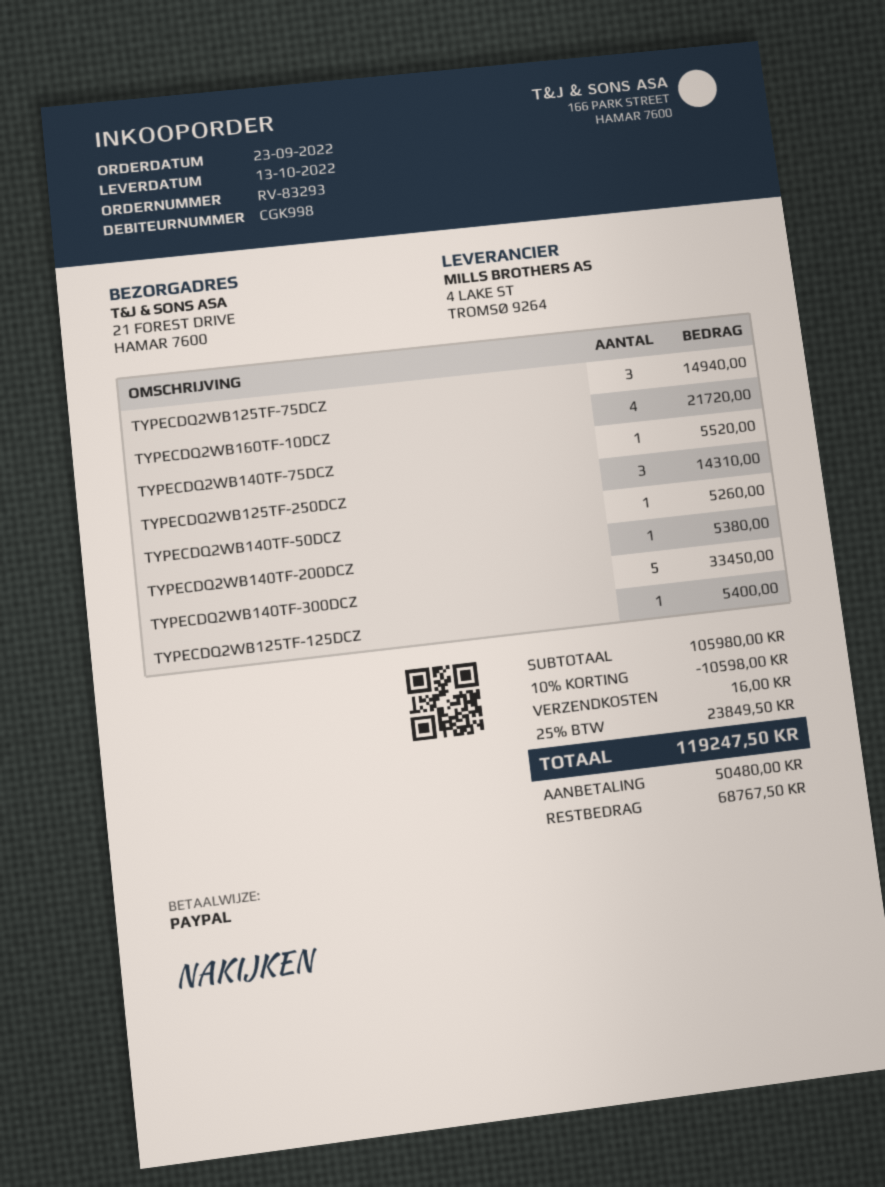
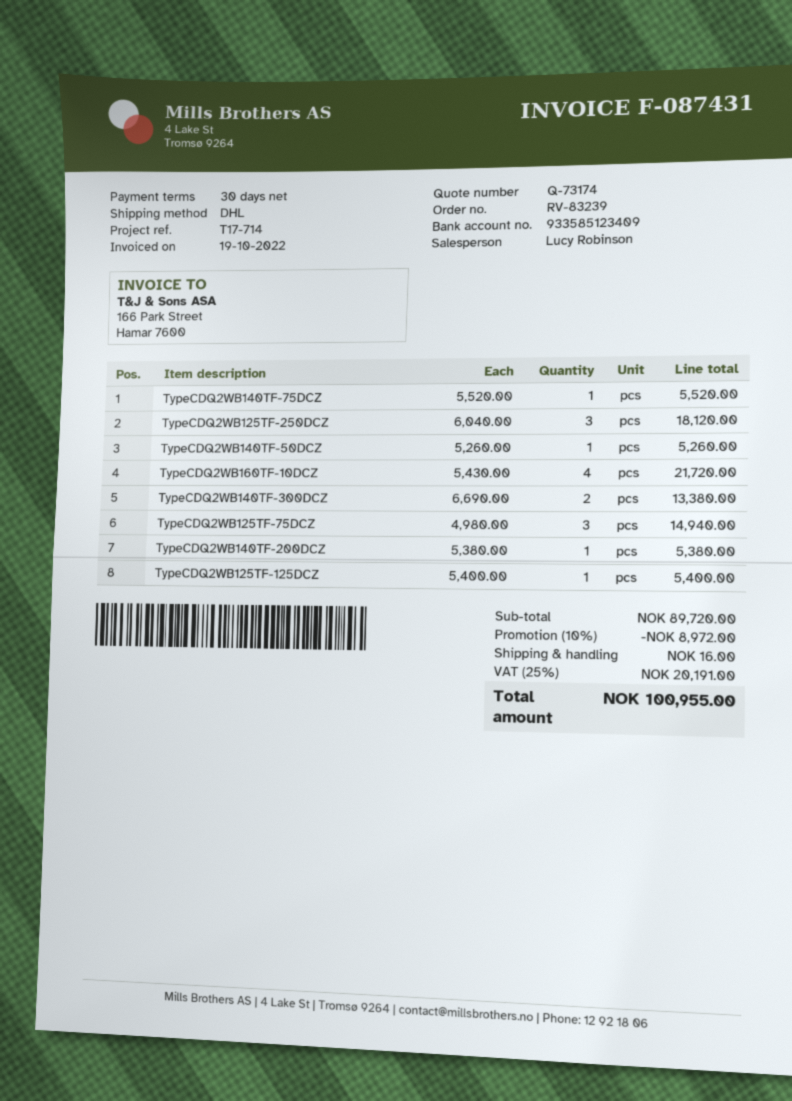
order number: RV-83293 -> RV-83239
TYPECDQ2WB125TF-250DCZ: 3 for 14310.00 -> 3 for 18120.00
TYPECDQ2WB140TF-300DCZ: 5 for 33450.00 -> 2 for 13380.00
subtotal: 105980.00 -> 89720.00
discount: 10% = 10598.00 -> 10% = 8972.00
tax: 25% = 23849.50 -> 25% = 20191.00
total: 119247.50 -> 100955.00

